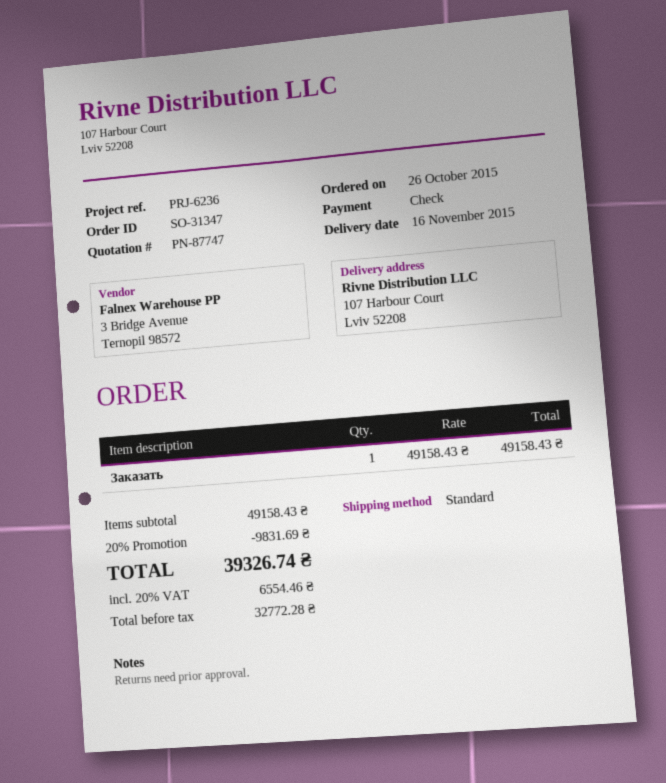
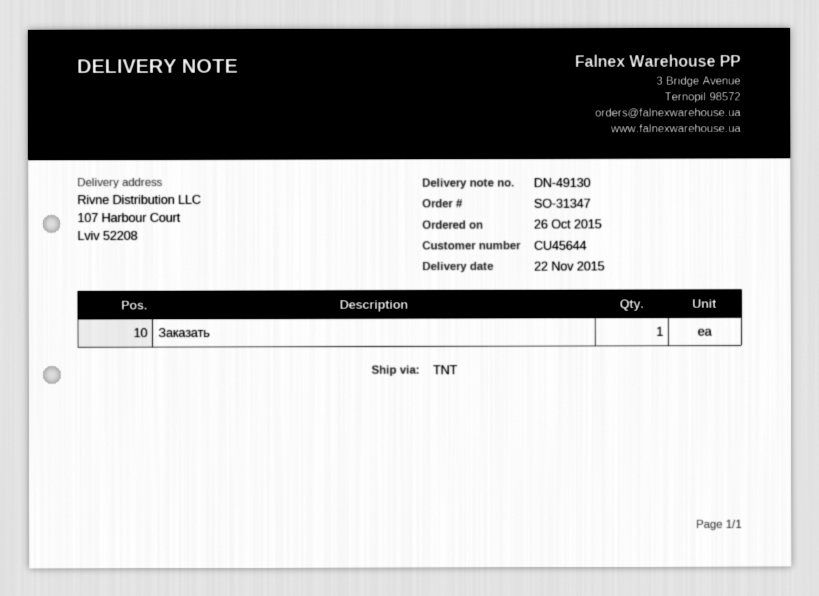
delivery date: 2015-11-16 -> 2015-11-22
shipping method: standard -> TNT

